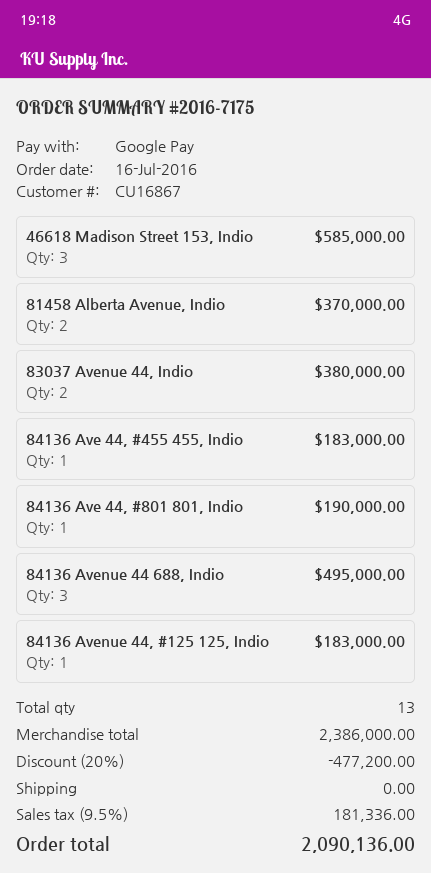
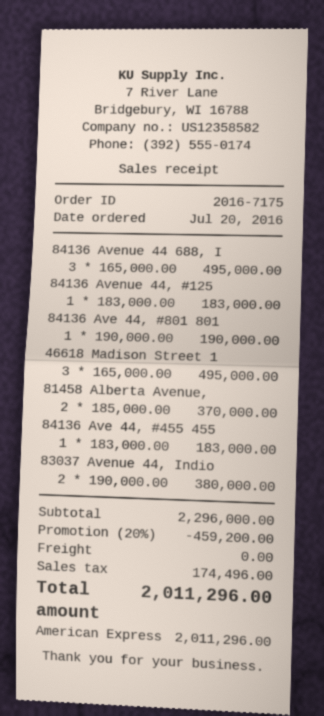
order date: 2016-07-16 -> 2016-07-20
payment method: Google Pay -> American Express
46618 Madison Street 153, Indio: 3 for 585000.00 -> 3 for 495000.00
subtotal: 2386000.00 -> 2296000.00
discount: 20% = 477200.00 -> 20% = 459200.00
tax: 181336.00 -> 174496.00
total: 2090136.00 -> 2011296.00

